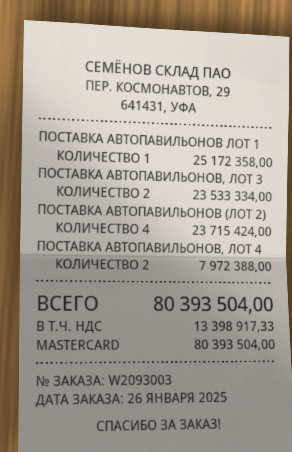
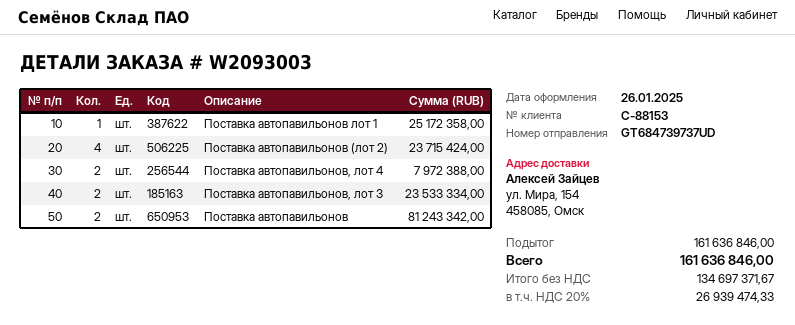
Поставка автопавильонов: none -> 2 for 81243342.00
tax: 13398917.33 -> 26939474.33
total: 80393504.00 -> 161636846.00

